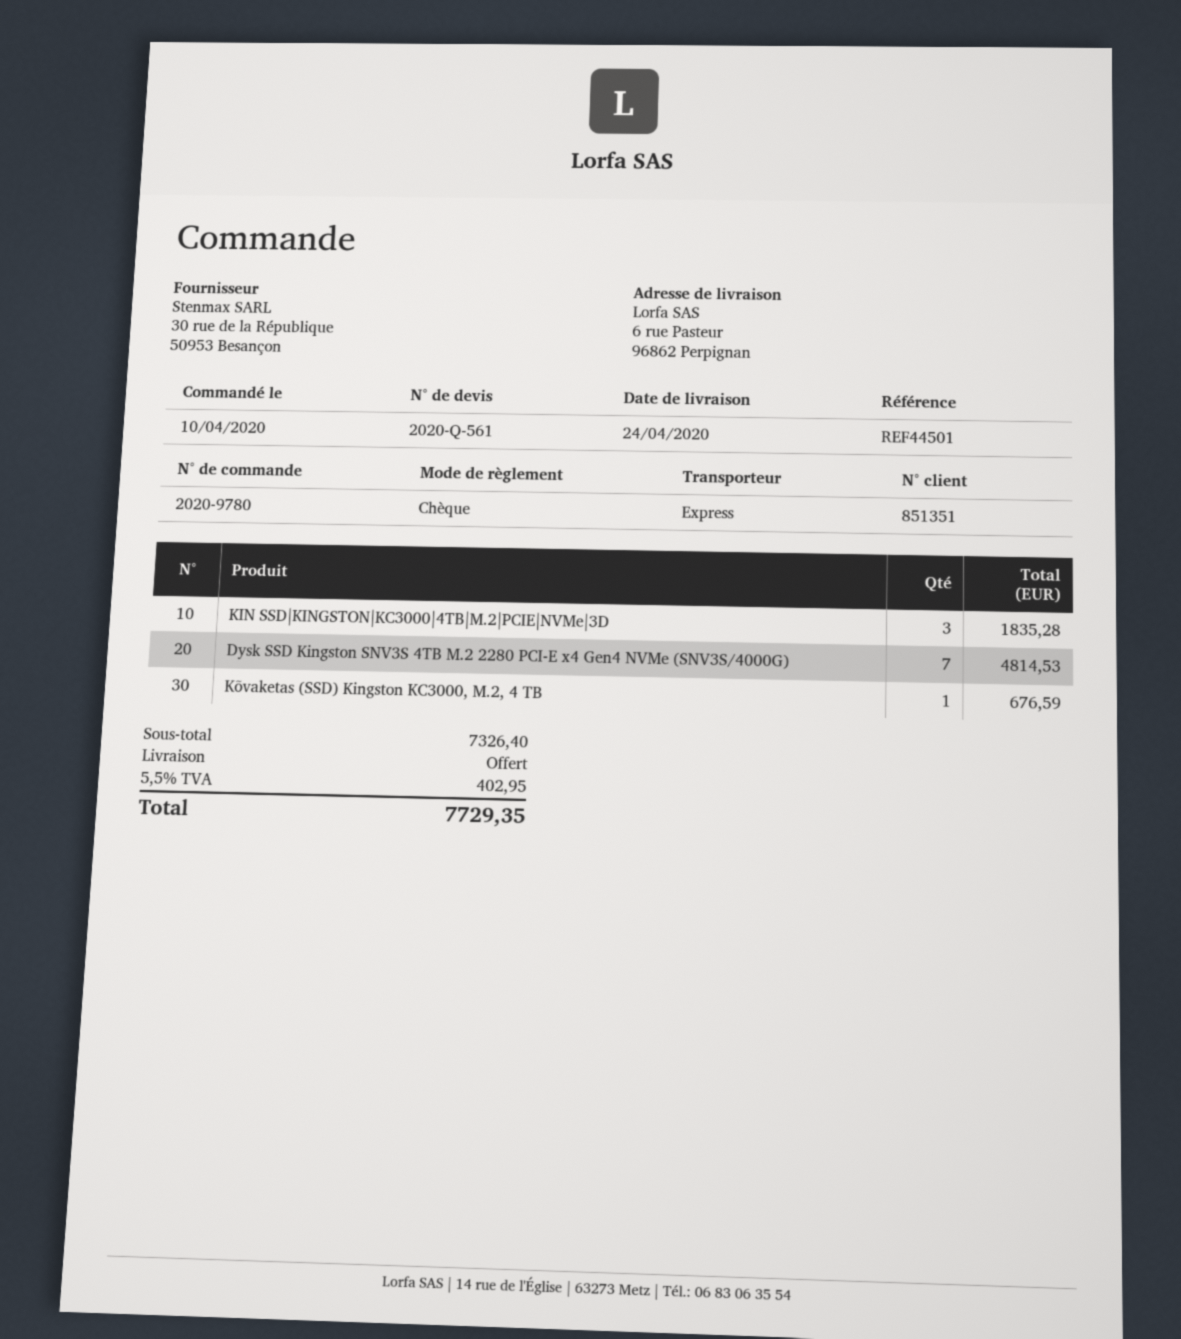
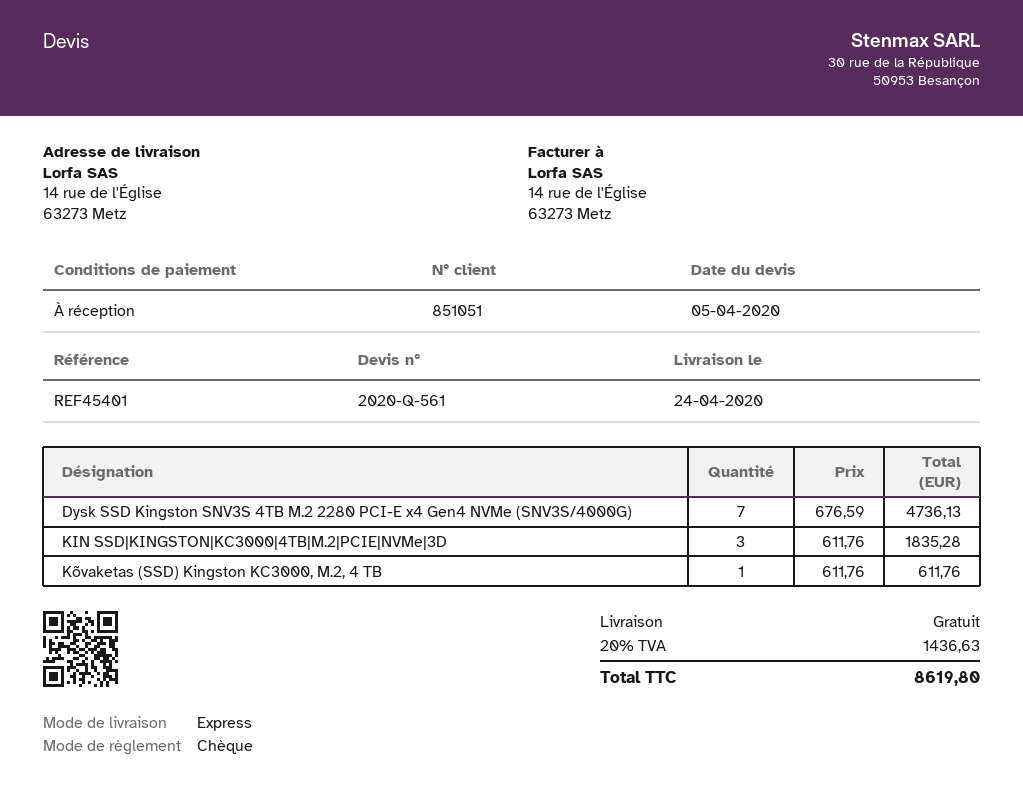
customer number: 851351 -> 851051
reference: REF44501 -> REF45401
ship to: 6 rue Pasteur, 96862 Perpignan -> 14 rue de l'Église, 63273 Metz
Dysk SSD Kingston SNV3S 4TB M.2 2280 PCI-E x4 Gen4 NVMe (SNV3S/4000G): 7 for 4814.53 -> 7 for 4736.13
Kõvaketas (SSD) Kingston KC3000, M.2, 4 TB: 1 for 676.59 -> 1 for 611.76
tax: 5.5% = 402.95 -> 20% = 1436.63
total: 7729.35 -> 8619.80

